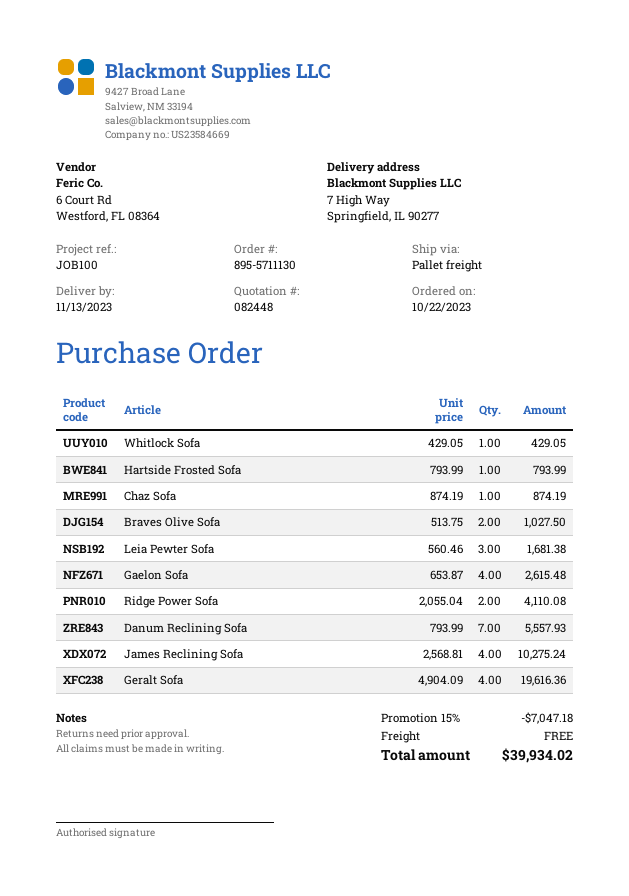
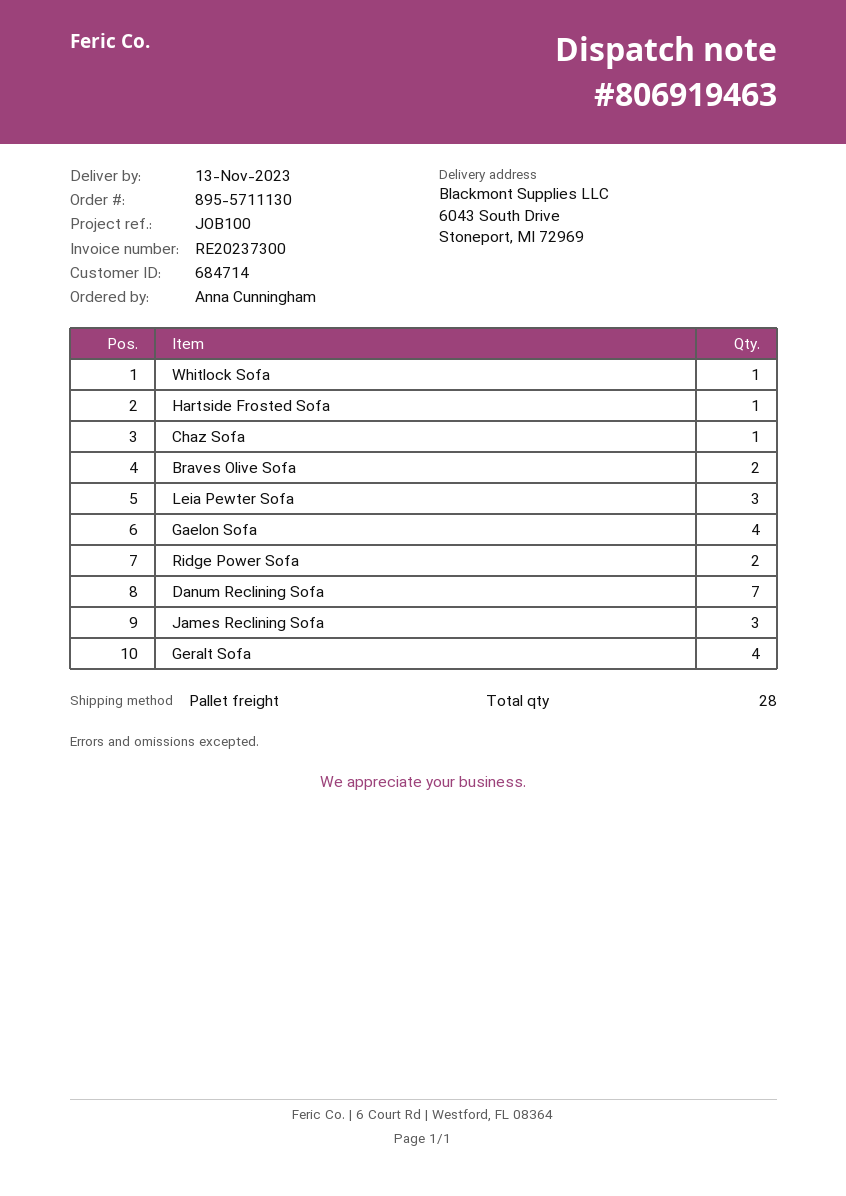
ship to: 7 High Way, Springfield, IL 90277 -> 6043 South Drive, Stoneport, MI 72969
James Reclining Sofa: 4 -> 3

